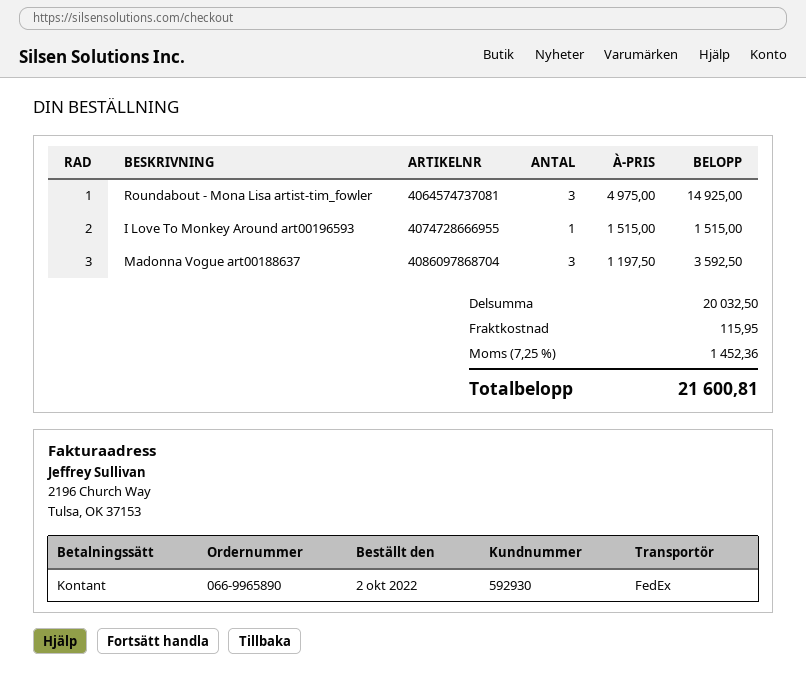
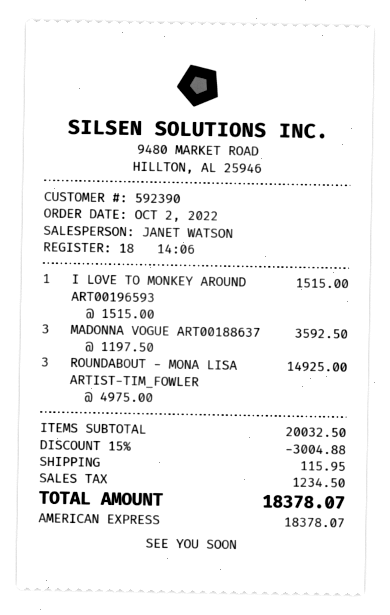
customer number: 592930 -> 592390
payment method: cash -> American Express
discount: none -> 15% = 3004.88
tax: 1452.36 -> 1234.50
total: 21600.81 -> 18378.07

